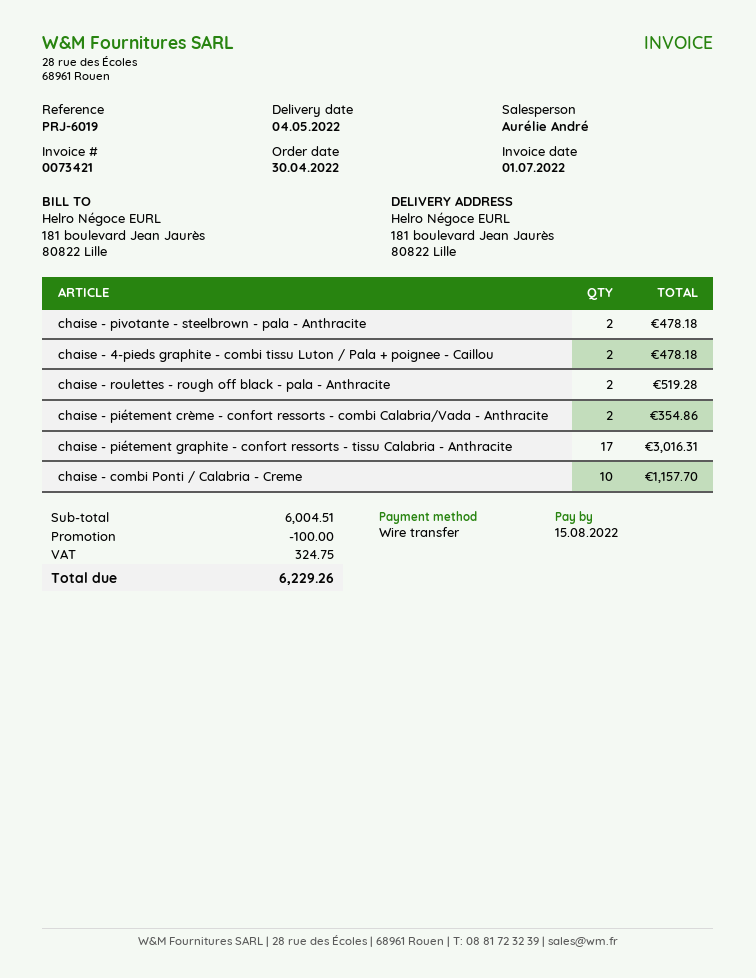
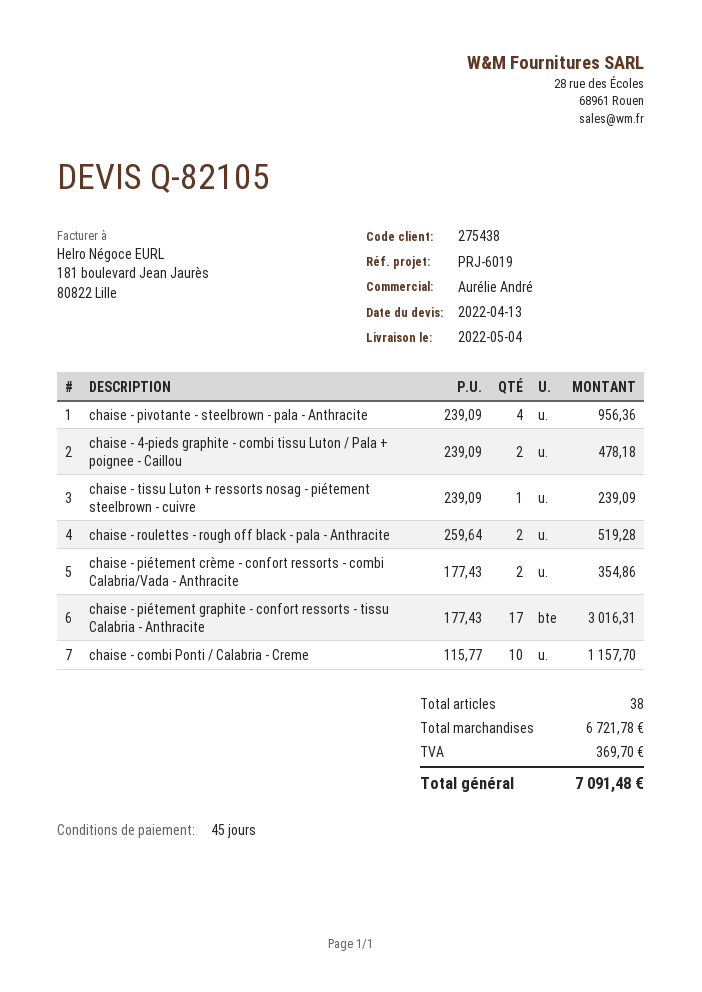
chaise - pivotante - steelbrown - pala - Anthracite: 2 for 478.18 -> 4 for 956.36
chaise - tissu Luton + ressorts nosag - piétement steelbrown - cuivre: none -> 1 for 239.09
subtotal: 6004.51 -> 6721.78
discount: 100.00 -> none
tax: 324.75 -> 369.70
total: 6229.26 -> 7091.48

